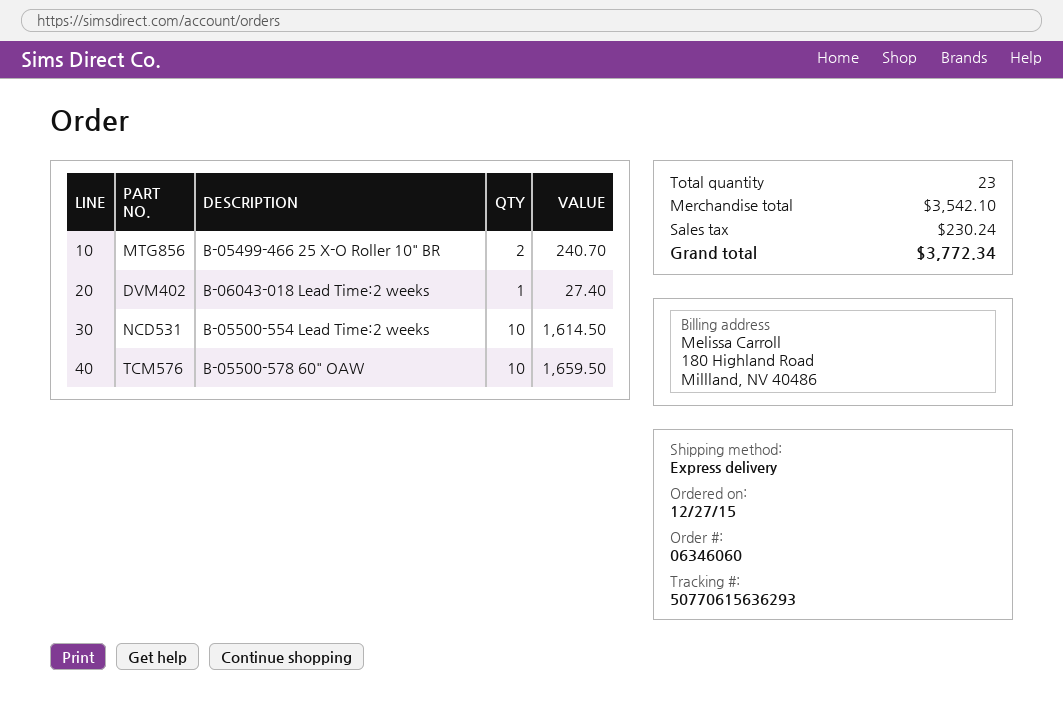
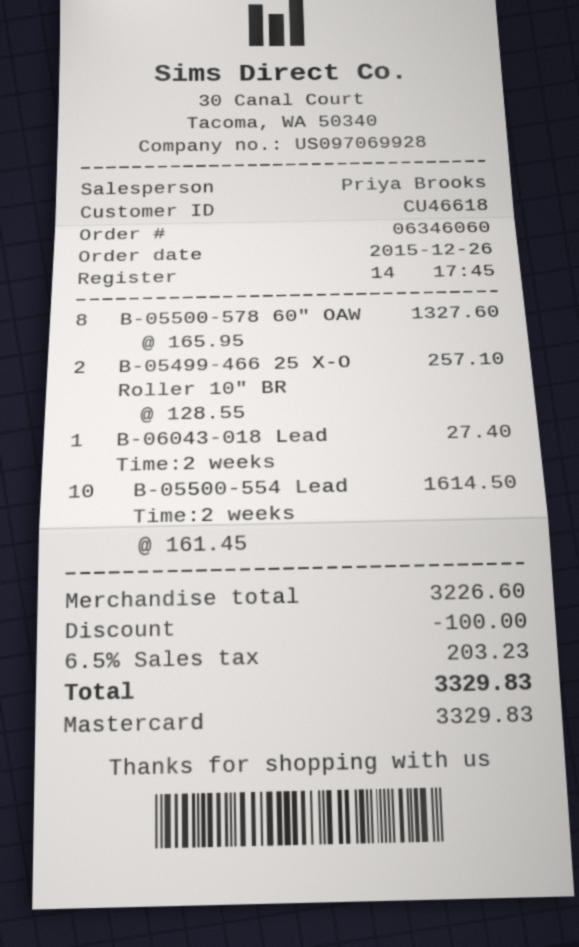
order date: 2015-12-27 -> 2015-12-26
B-05499-466 25 X-O Roller 10" BR: 2 for 240.70 -> 2 for 257.10
B-05500-578 60" OAW: 10 for 1659.50 -> 8 for 1327.60
subtotal: 3542.10 -> 3226.60
discount: none -> 100.00
tax: 230.24 -> 203.23
total: 3772.34 -> 3329.83

